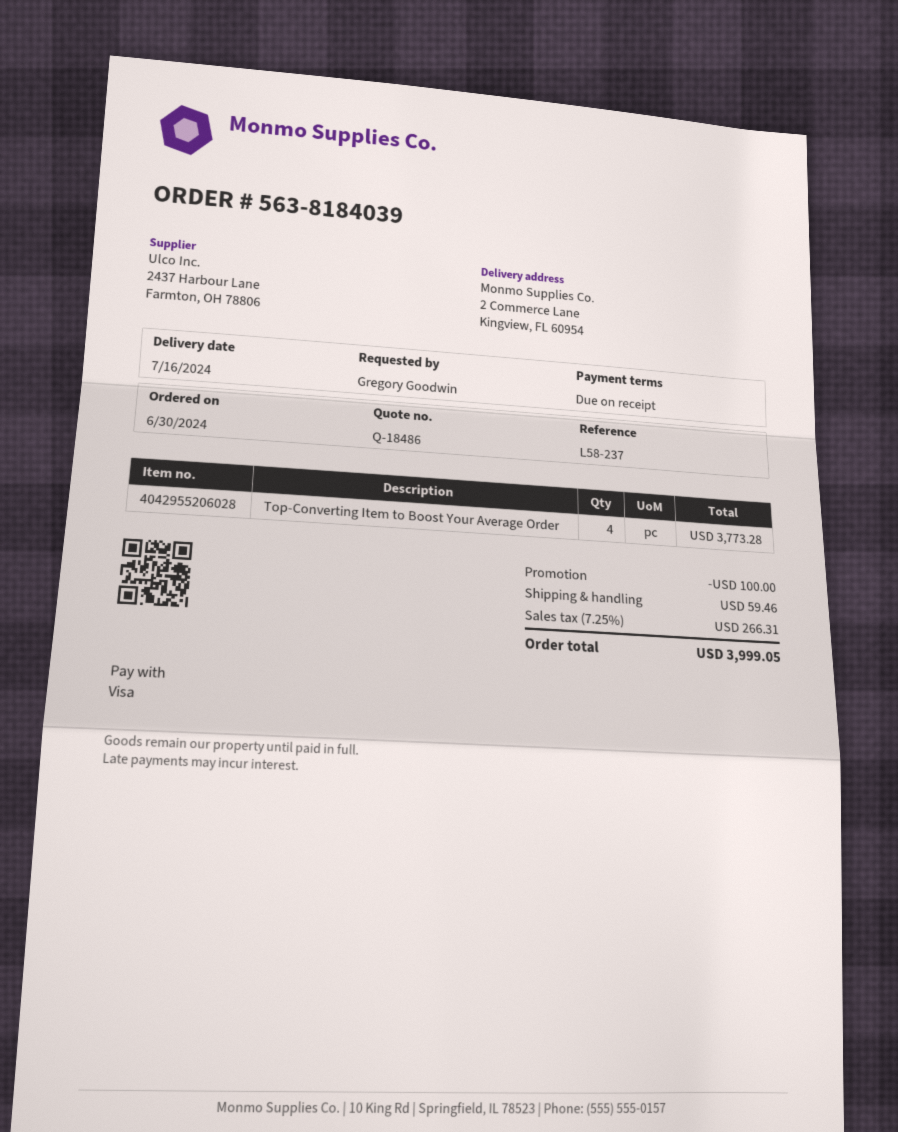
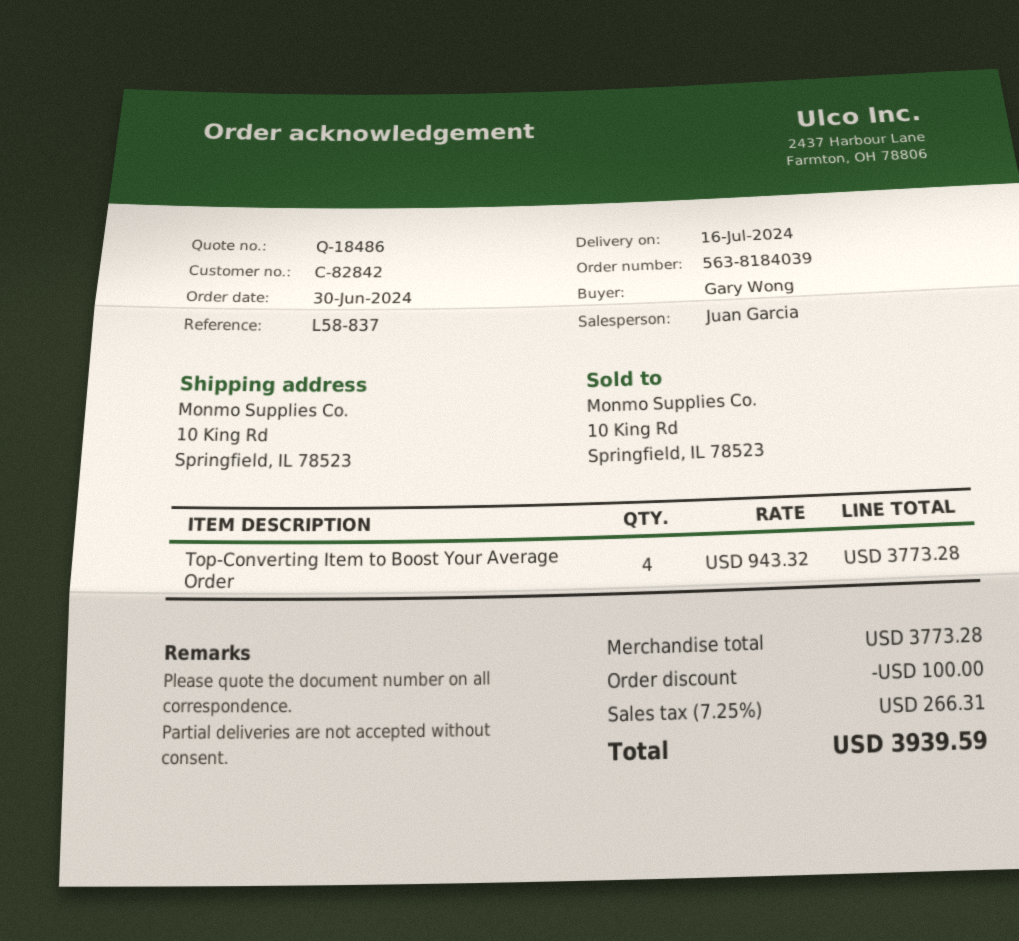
reference: L58-237 -> L58-837
ordered by: Gregory Goodwin -> Gary Wong
ship to: 2 Commerce Lane, Kingview, FL 60954 -> 10 King Rd, Springfield, IL 78523
shipping: 59.46 -> none
total: 3999.05 -> 3939.59

